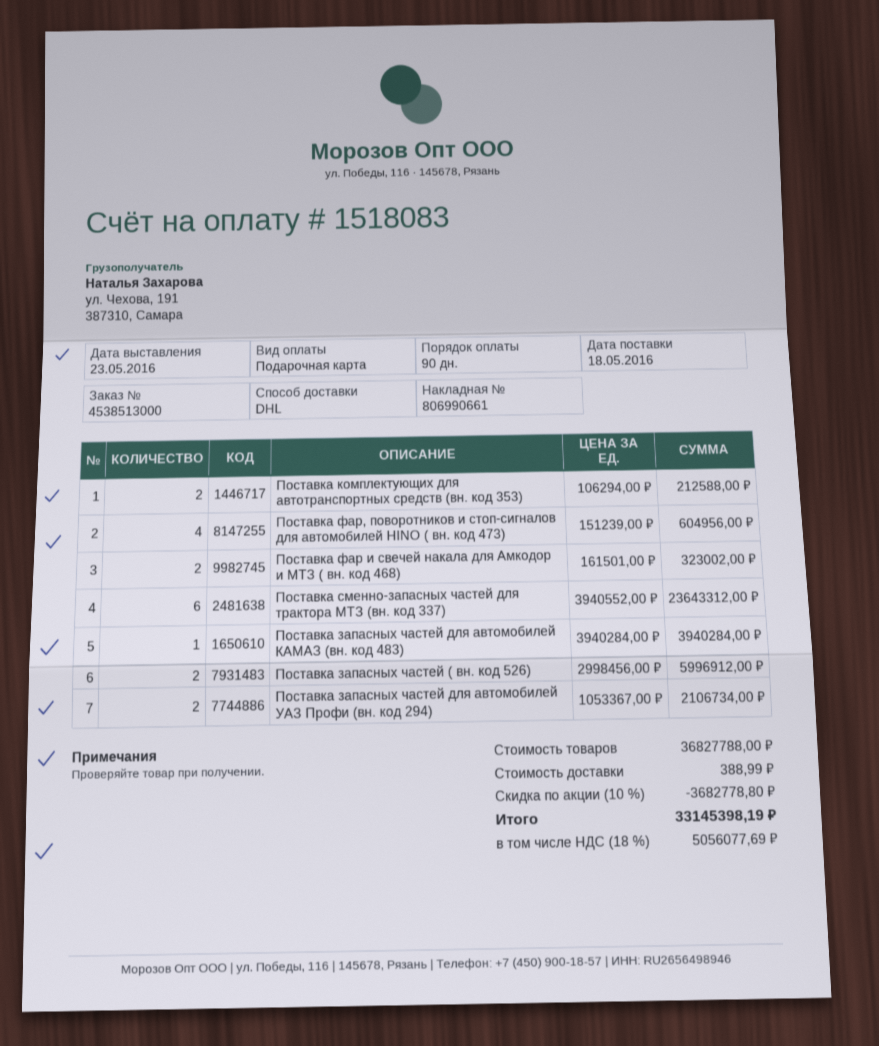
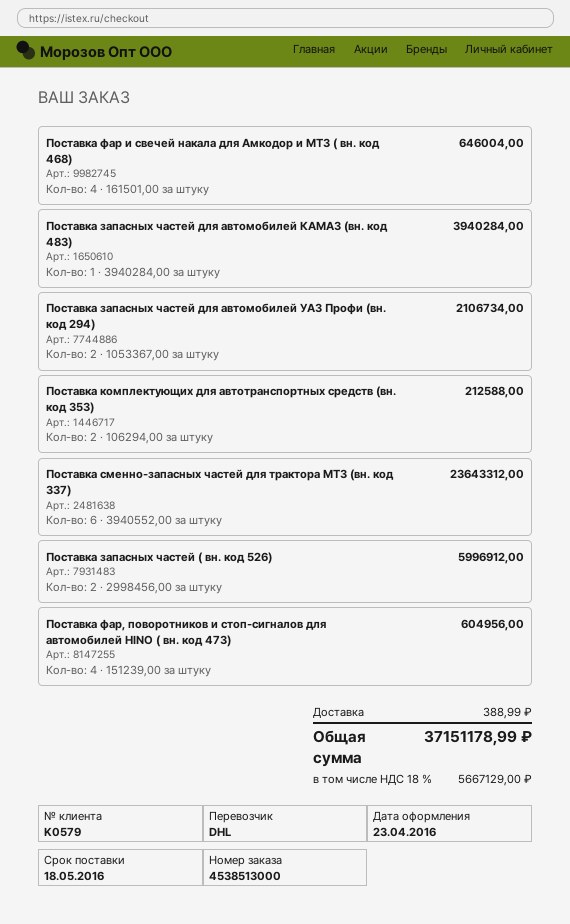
Поставка фар и свечей накала для Амкодор и МТЗ ( вн. код 468): 2 x 161501.00 = 323002.00 -> 4 x 161501.00 = 646004.00
discount: 10% = 3682778.80 -> none
tax: 18% = 5056077.69 -> 18% = 5667129.00
total: 33145398.19 -> 37151178.99

